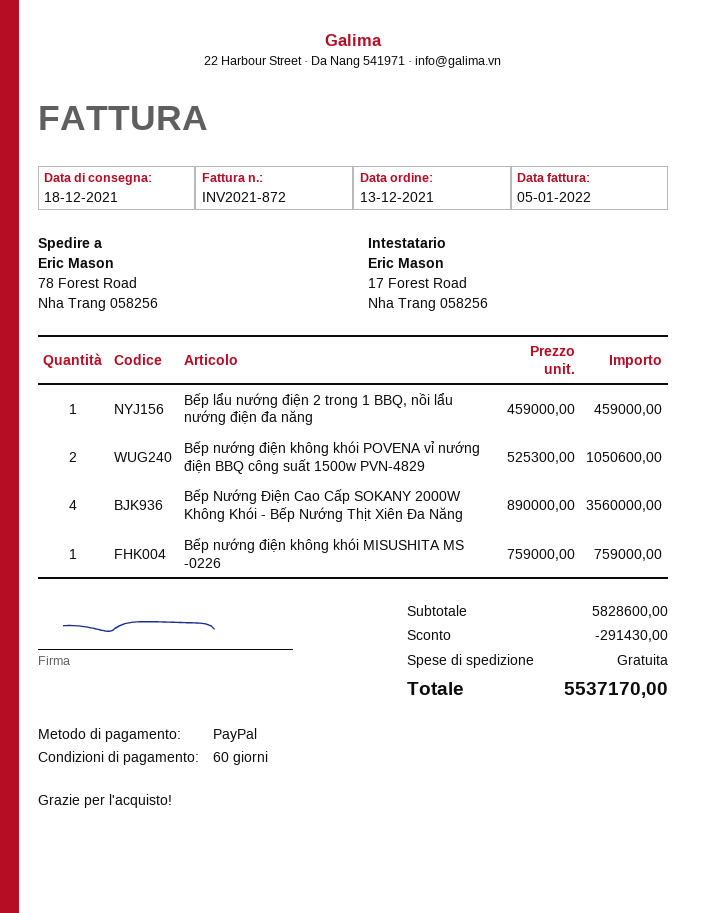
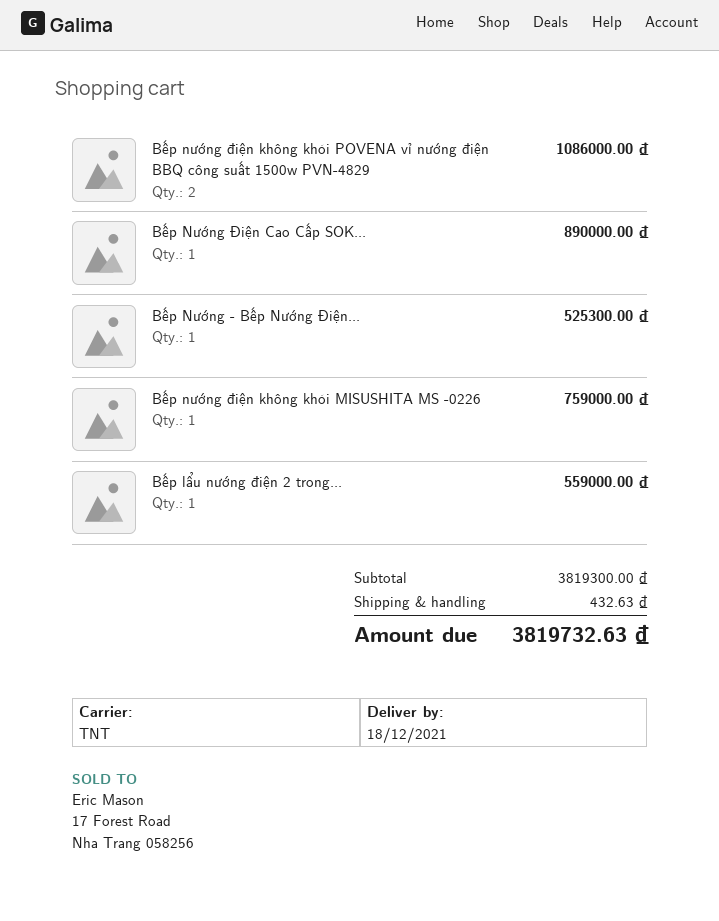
Bếp lẩu nướng điện 2 trong 1 BBQ, nồi lẩu nướng điện đa năng: 1 for 459000.00 -> 1 for 559000.00
Bếp nướng điện không khói POVENA vỉ nướng điện BBQ công suất 1500w PVN-4829: 2 for 1050600.00 -> 2 for 1086000.00
Bếp Nướng Điện Cao Cấp SOKANY 2000W Không Khói - Bếp Nướng Thịt Xiên Đa Năng: 4 for 3560000.00 -> 1 for 890000.00
Bếp Nướng - Bếp Nướng Điện...: none -> 1 for 525300.00
subtotal: 5828600.00 -> 3819300.00
discount: 291430.00 -> none
shipping: 0.00 -> 432.63
total: 5537170.00 -> 3819732.63

